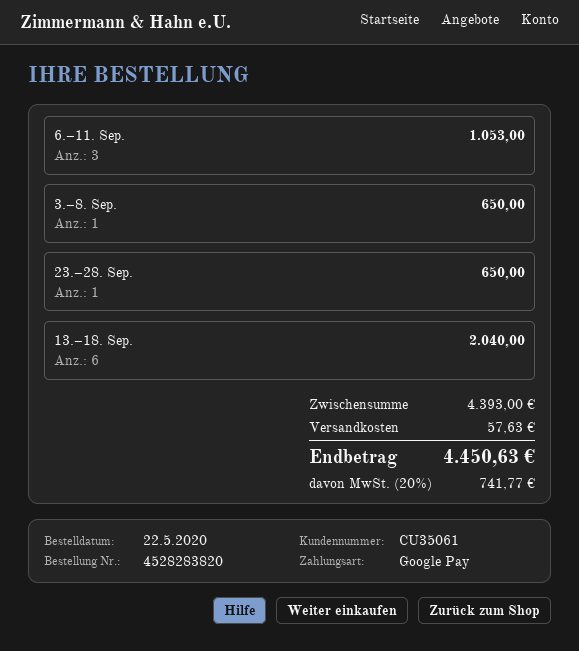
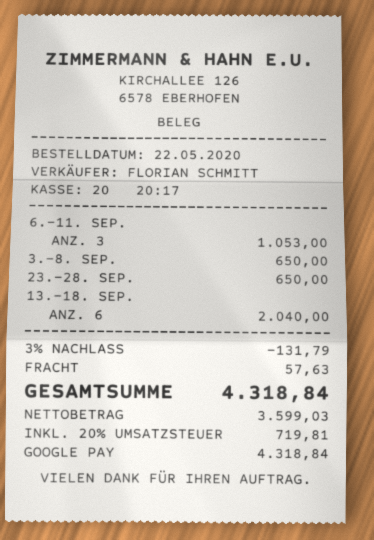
discount: none -> 3% = 131.79
tax: 20% = 741.77 -> 20% = 719.81
total: 4450.63 -> 4318.84

